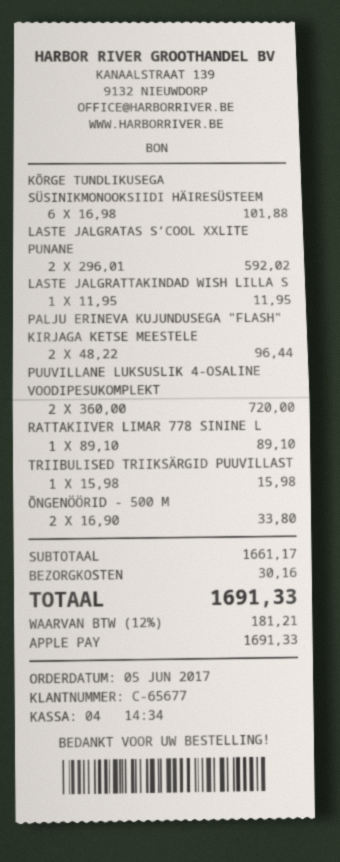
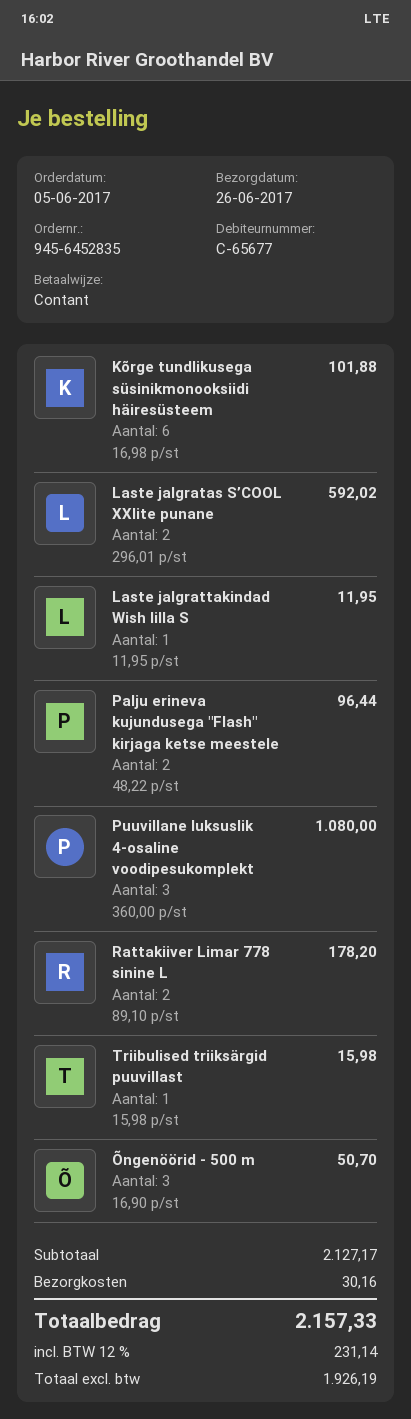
payment method: Apple Pay -> cash
PUUVILLANE LUKSUSLIK 4-OSALINE VOODIPESUKOMPLEKT: 2 x 360.00 = 720.00 -> 3 x 360.00 = 1080.00
RATTAKIIVER LIMAR 778 SININE L: 1 x 89.10 = 89.10 -> 2 x 89.10 = 178.20
ÕNGENÖÖRID - 500 M: 2 x 16.90 = 33.80 -> 3 x 16.90 = 50.70
subtotal: 1661.17 -> 2127.17
tax: 12% = 181.21 -> 12% = 231.14
total: 1691.33 -> 2157.33

